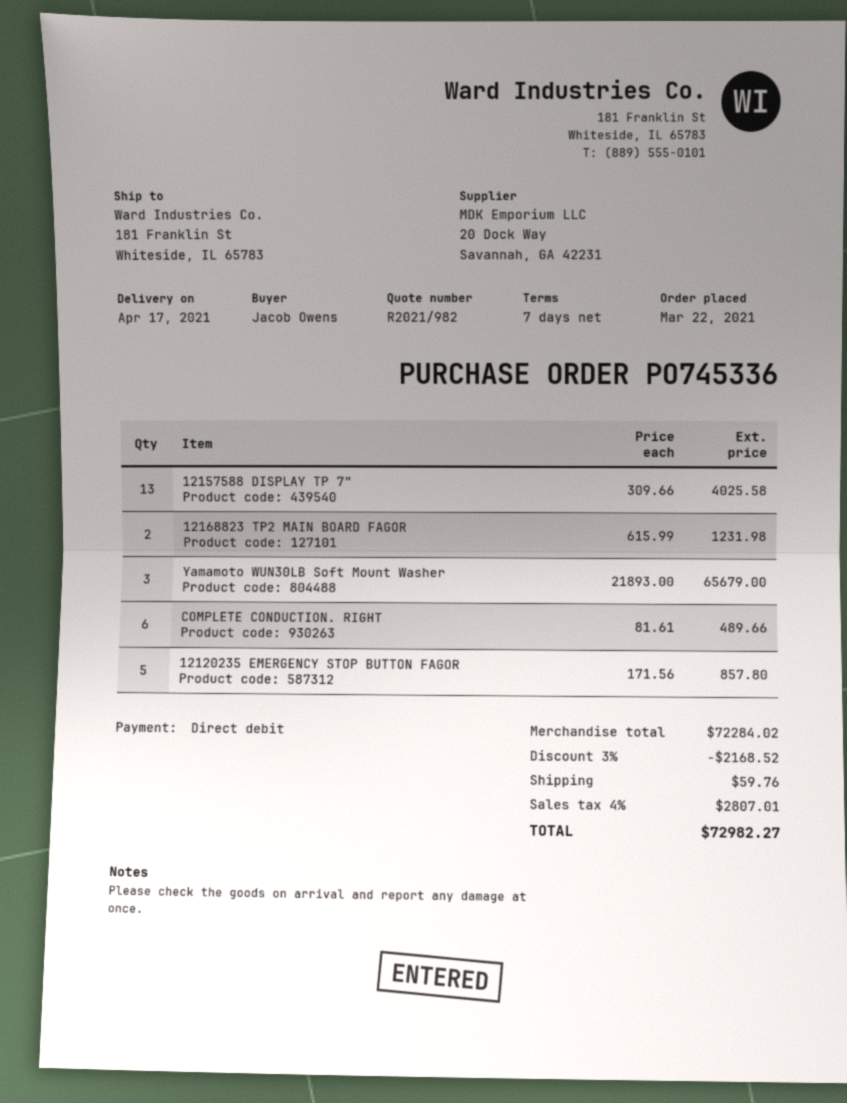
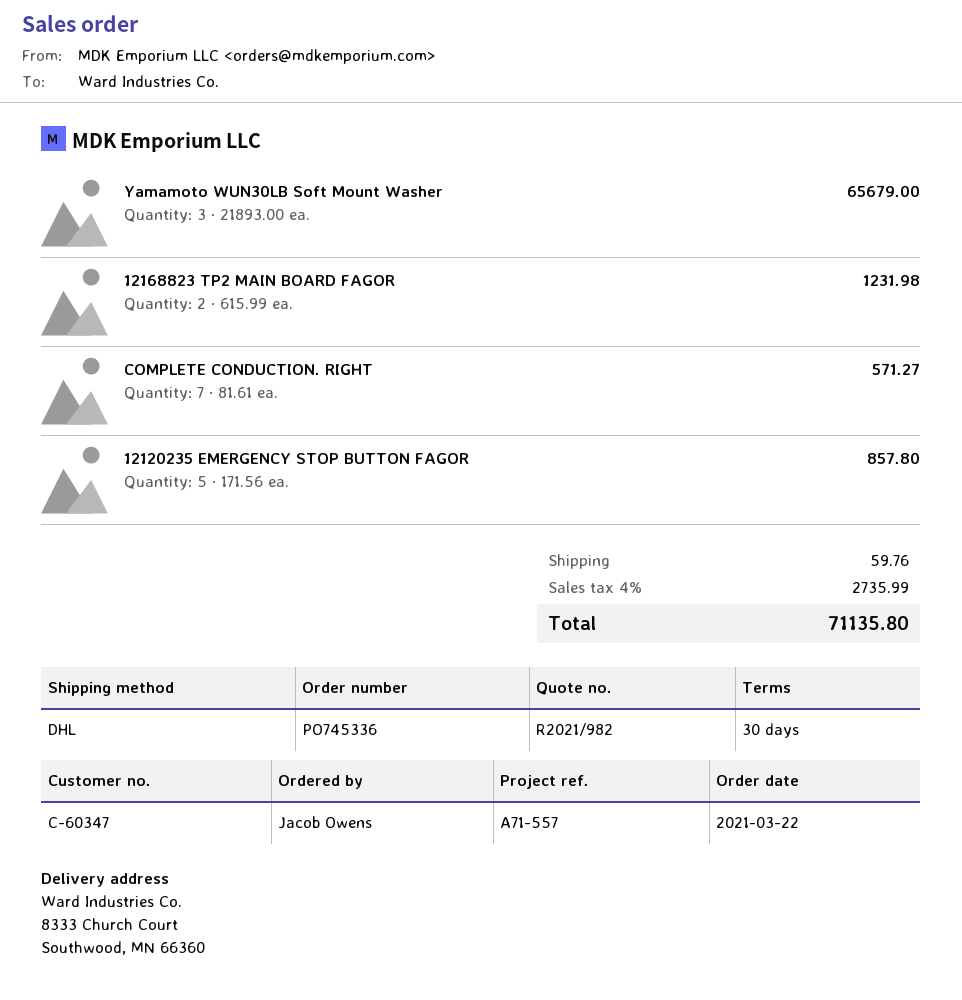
payment terms: 7 days -> 30 days
ship to: 181 Franklin St, Whiteside, IL 65783 -> 8333 Church Court, Southwood, MN 66360
12157588 DISPLAY TP 7": 13 x 309.66 = 4025.58 -> none
COMPLETE CONDUCTION. RIGHT: 6 x 81.61 = 489.66 -> 7 x 81.61 = 571.27
discount: 3% = 2168.52 -> none
tax: 4% = 2807.01 -> 4% = 2735.99
total: 72982.27 -> 71135.80

